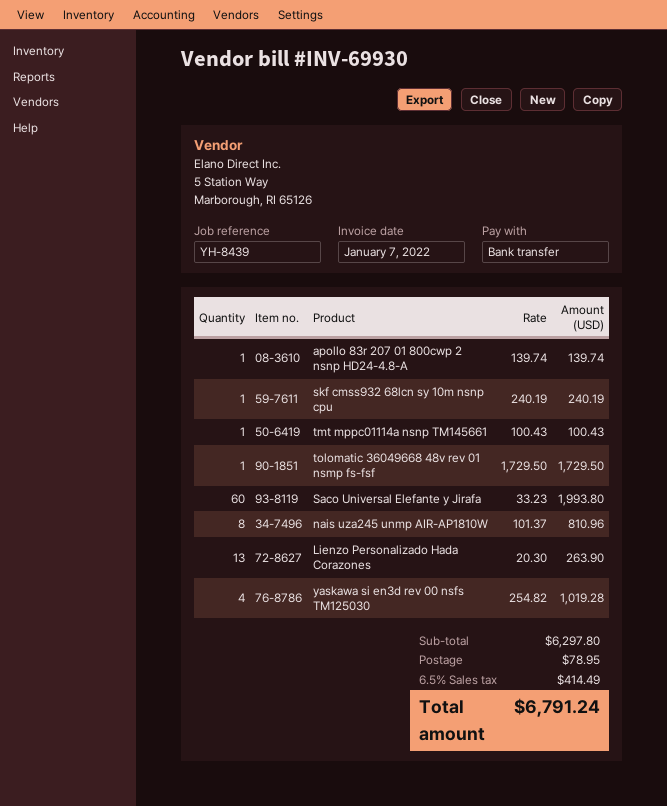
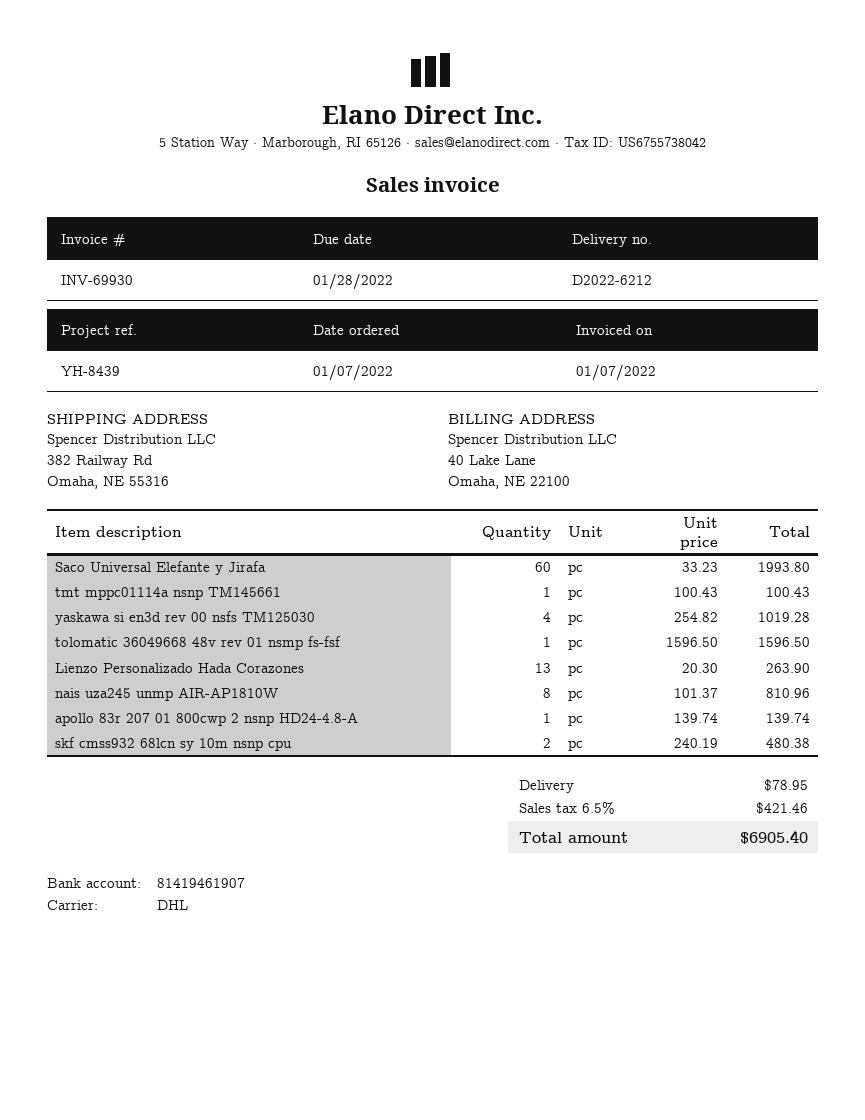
skf cmss932 68lcn sy 10m nsnp cpu: 1 x 240.19 = 240.19 -> 2 x 240.19 = 480.38
tolomatic 36049668 48v rev 01 nsmp fs-fsf: 1 x 1729.50 = 1729.50 -> 1 x 1596.50 = 1596.50
tax: 6.5% = 414.49 -> 6.5% = 421.46
total: 6791.24 -> 6905.40

